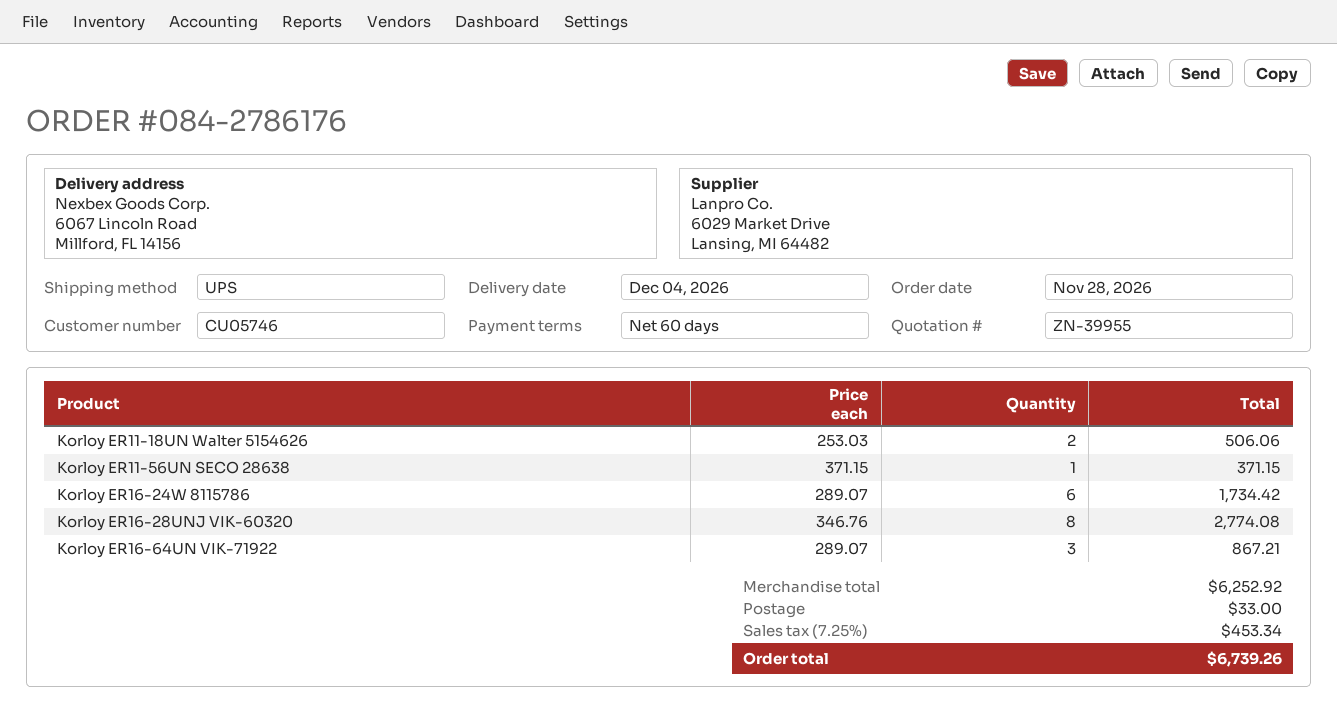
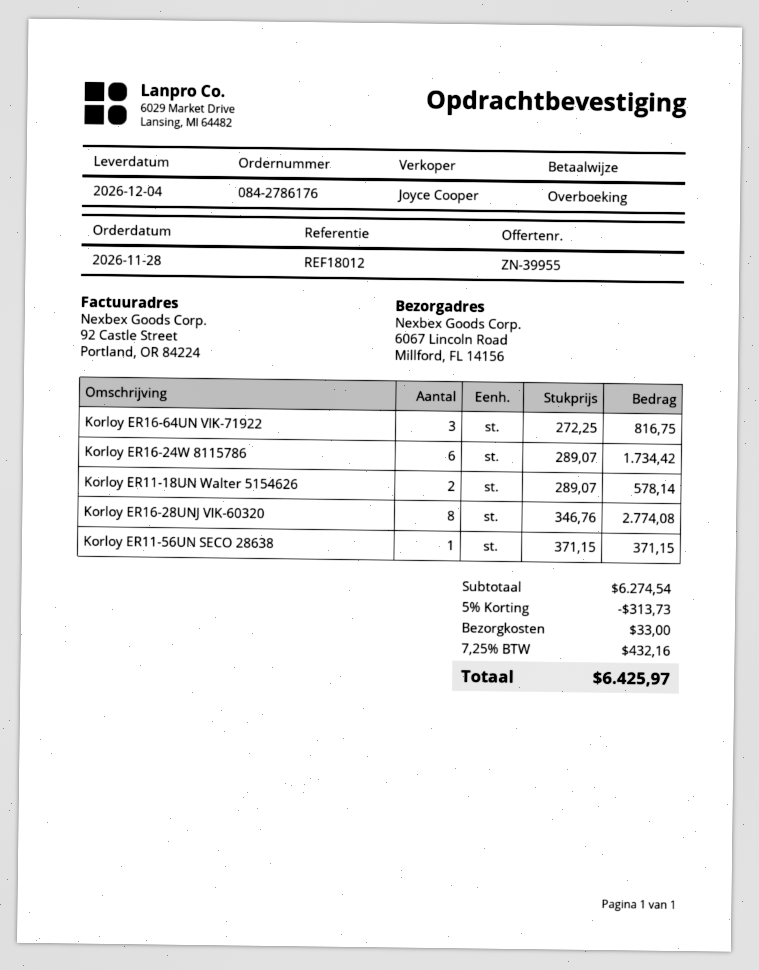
Korloy ER11-18UN Walter 5154626: 2 x 253.03 = 506.06 -> 2 x 289.07 = 578.14
Korloy ER16-64UN VIK-71922: 3 x 289.07 = 867.21 -> 3 x 272.25 = 816.75
subtotal: 6252.92 -> 6274.54
discount: none -> 5% = 313.73
tax: 7.25% = 453.34 -> 7.25% = 432.16
total: 6739.26 -> 6425.97

